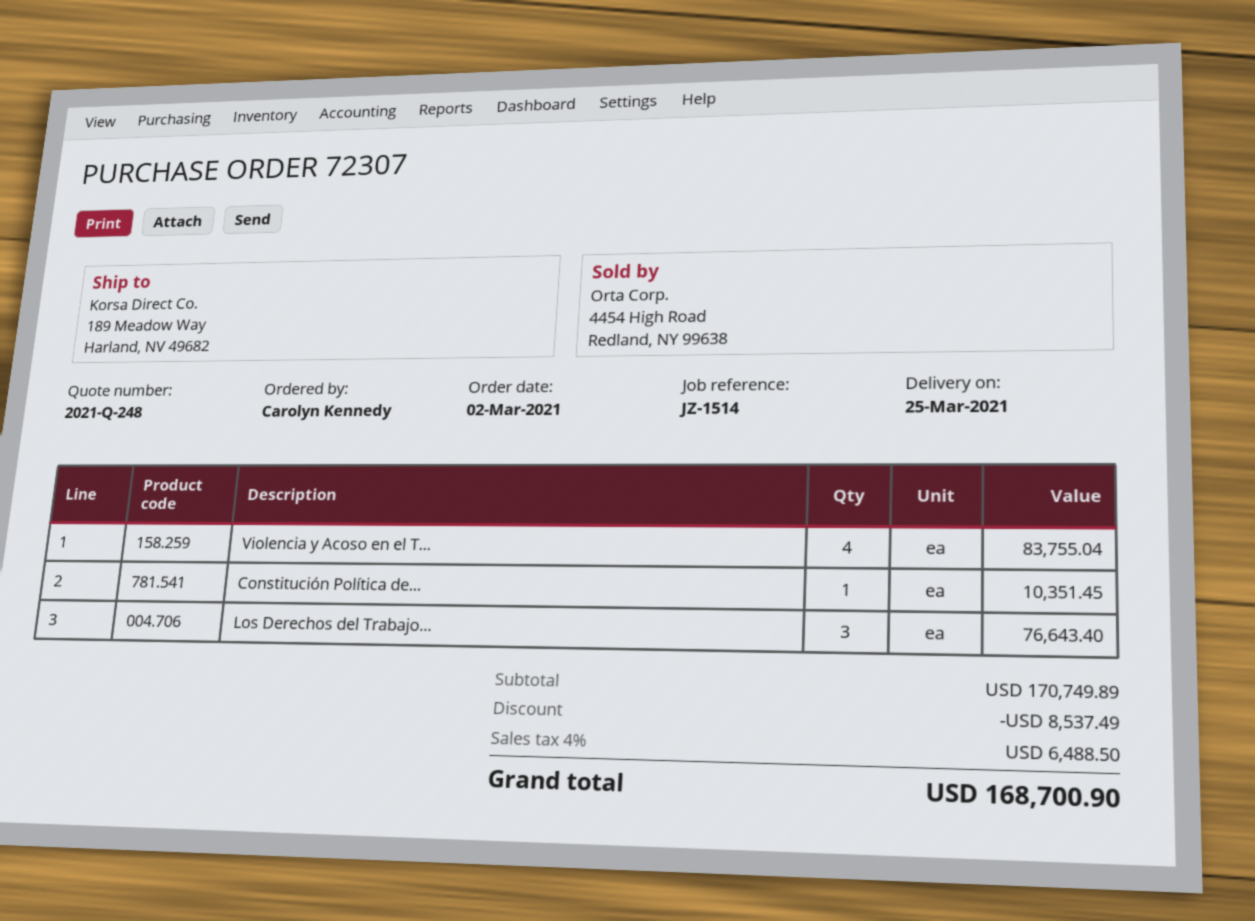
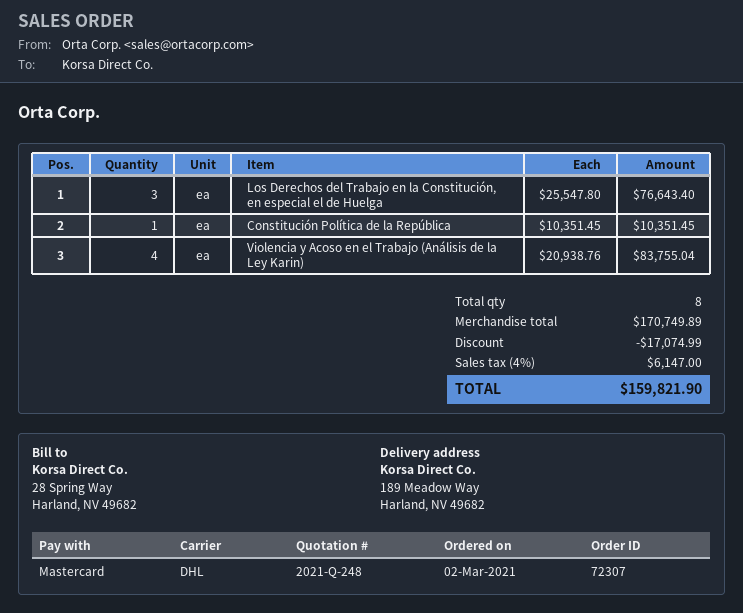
discount: 8537.49 -> 17074.99
tax: 4% = 6488.50 -> 4% = 6147.00
total: 168700.90 -> 159821.90

